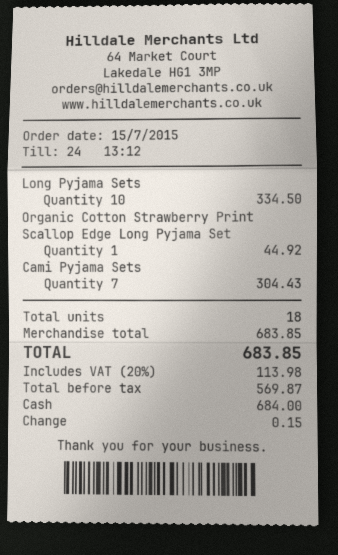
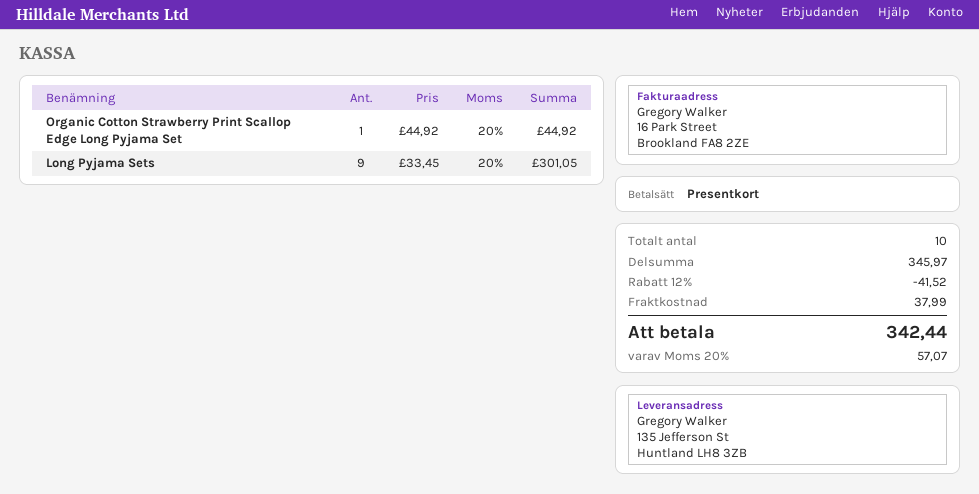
payment method: cash -> gift card
Long Pyjama Sets: 10 for 334.50 -> 9 for 301.05
Cami Pyjama Sets: 7 for 304.43 -> none
total quantity: 18 -> 10
subtotal: 683.85 -> 345.97
discount: none -> 12% = 41.52
shipping: none -> 37.99
tax: 20% = 113.98 -> 20% = 57.07
total: 683.85 -> 342.44

